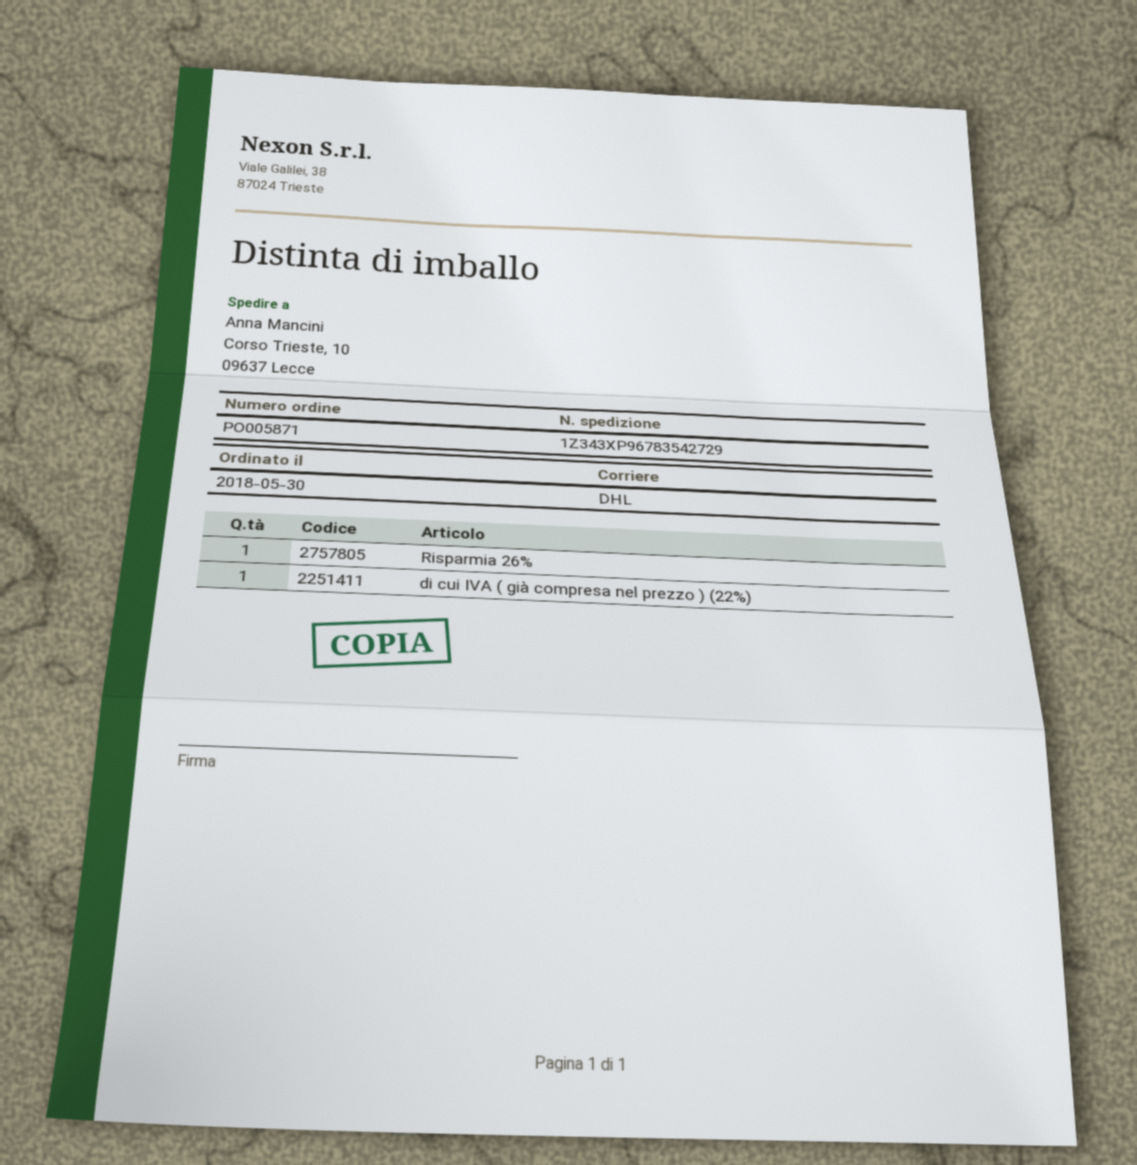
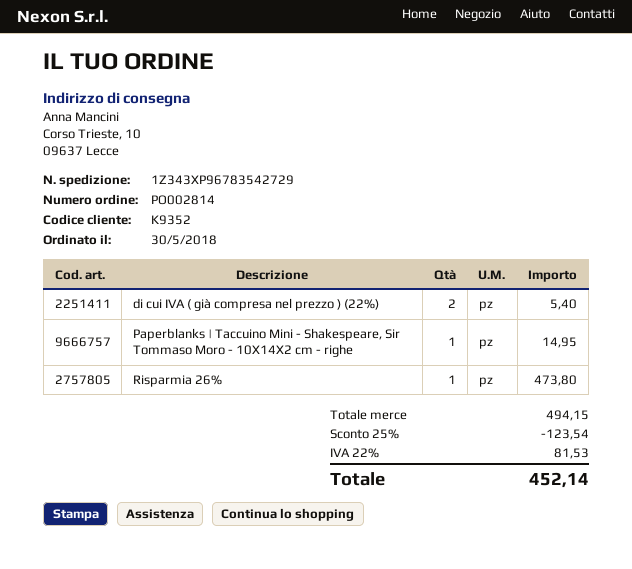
order number: PO005871 -> PO002814
di cui IVA ( già compresa nel prezzo ) (22%): 1 -> 2
Paperblanks | Taccuino Mini - Shakespeare, Sir Tommaso Moro - 10X14X2 cm - righe: none -> 1

